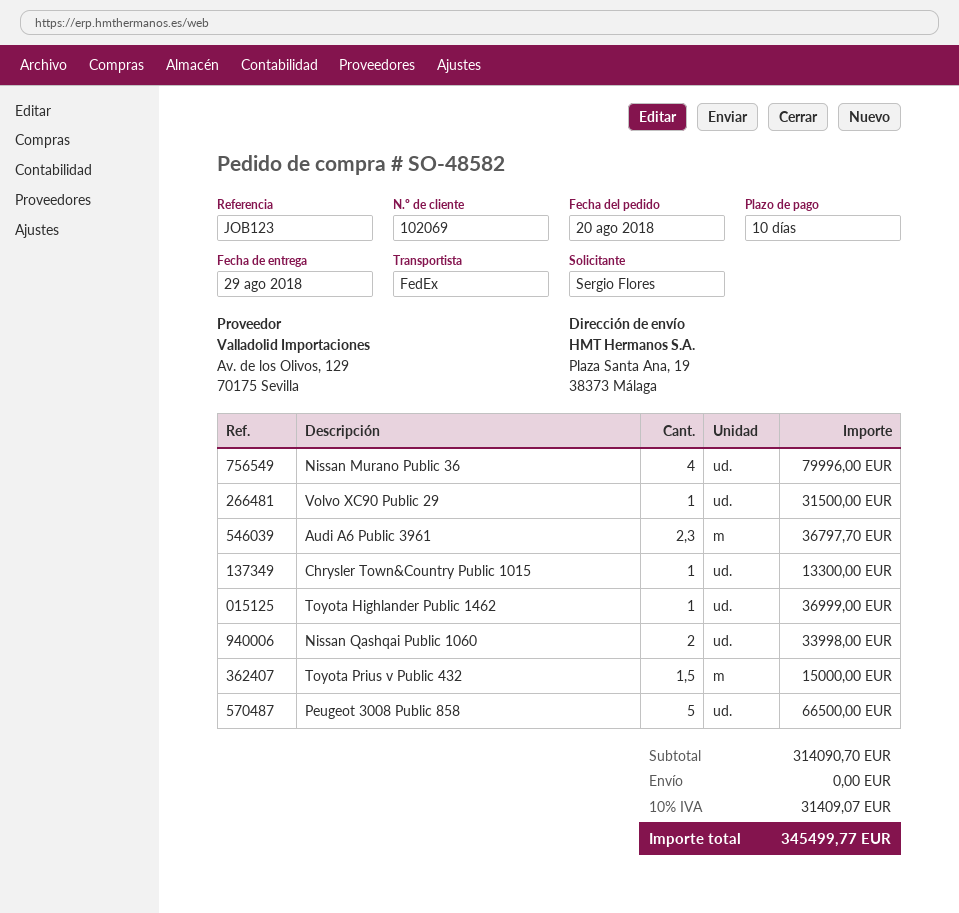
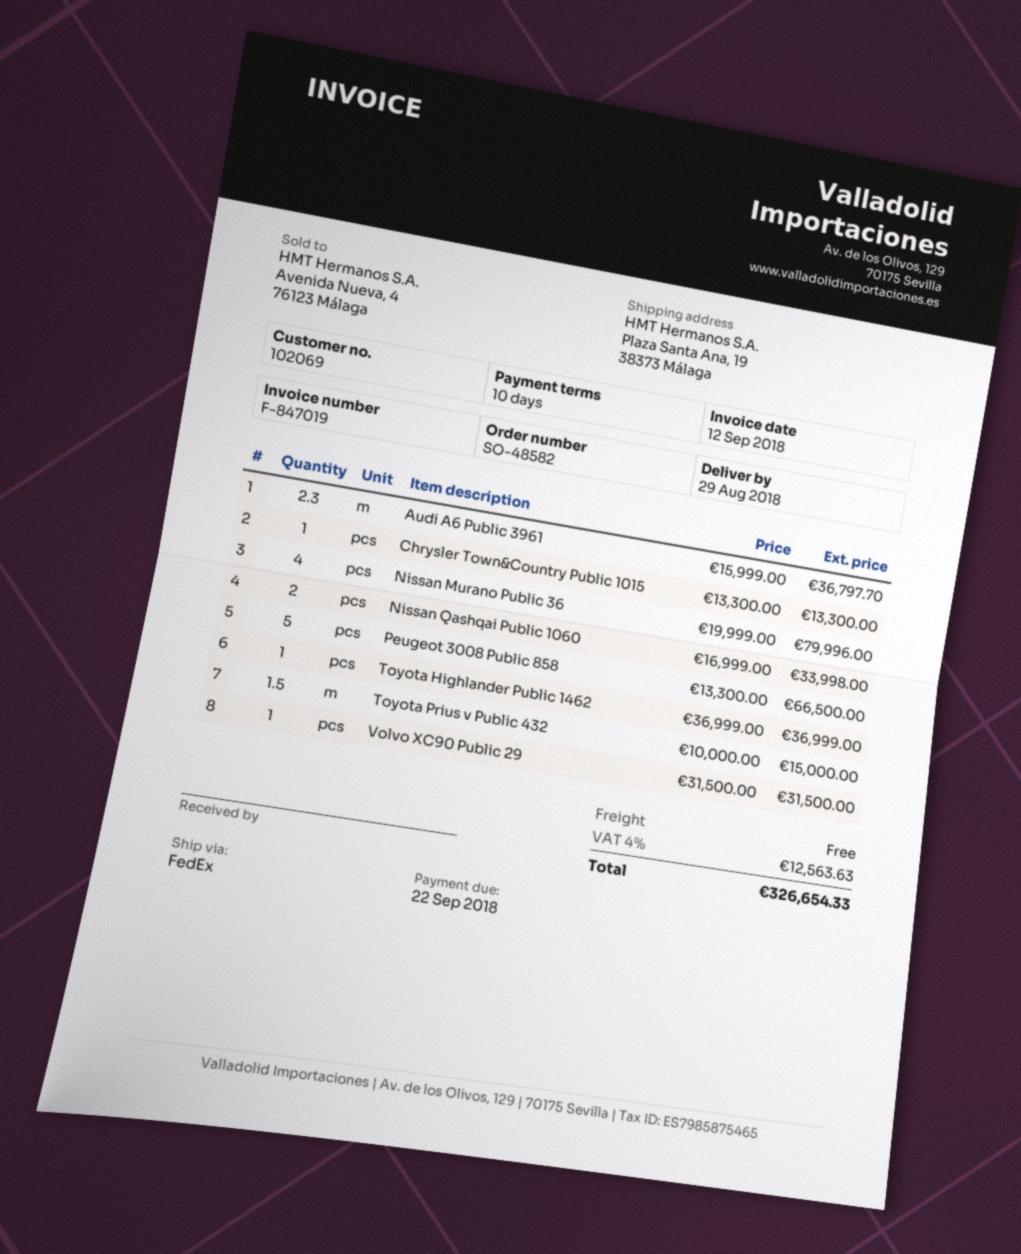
tax: 10% = 31409.07 -> 4% = 12563.63
total: 345499.77 -> 326654.33

